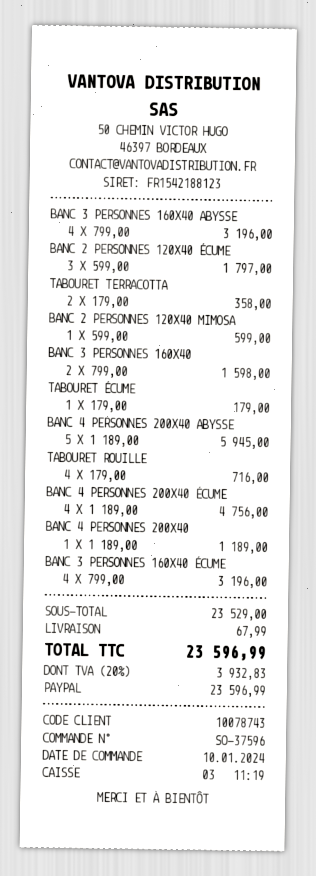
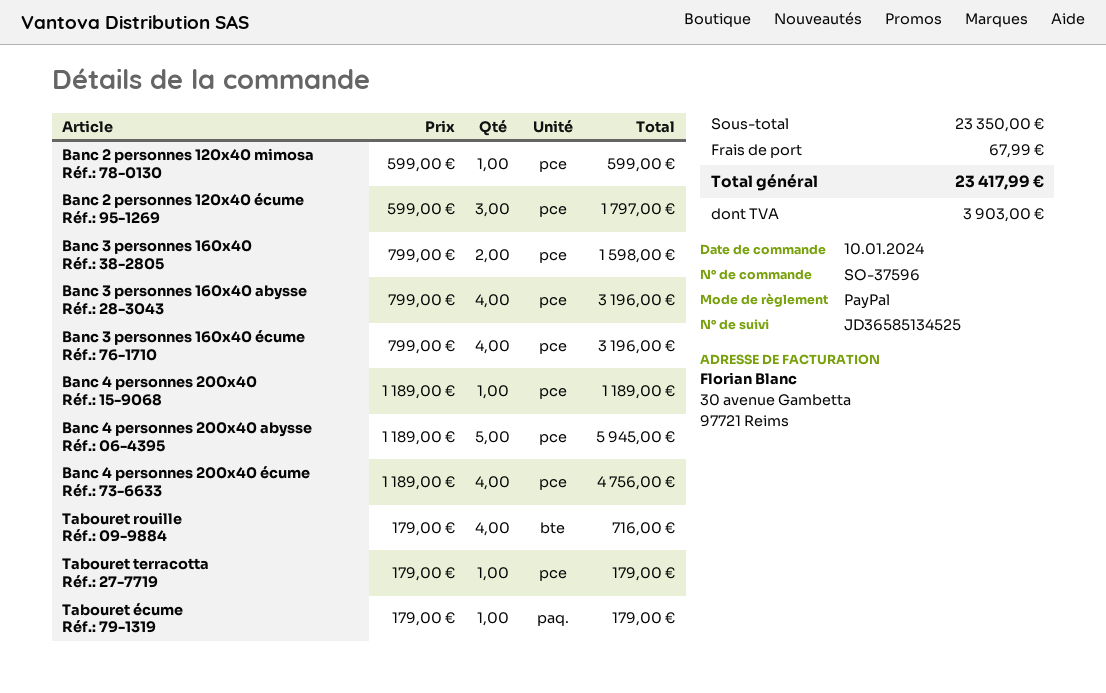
TABOURET TERRACOTTA: 2 x 179.00 = 358.00 -> 1 x 179.00 = 179.00
subtotal: 23529.00 -> 23350.00
tax: 3932.83 -> 3903.00
total: 23596.99 -> 23417.99

